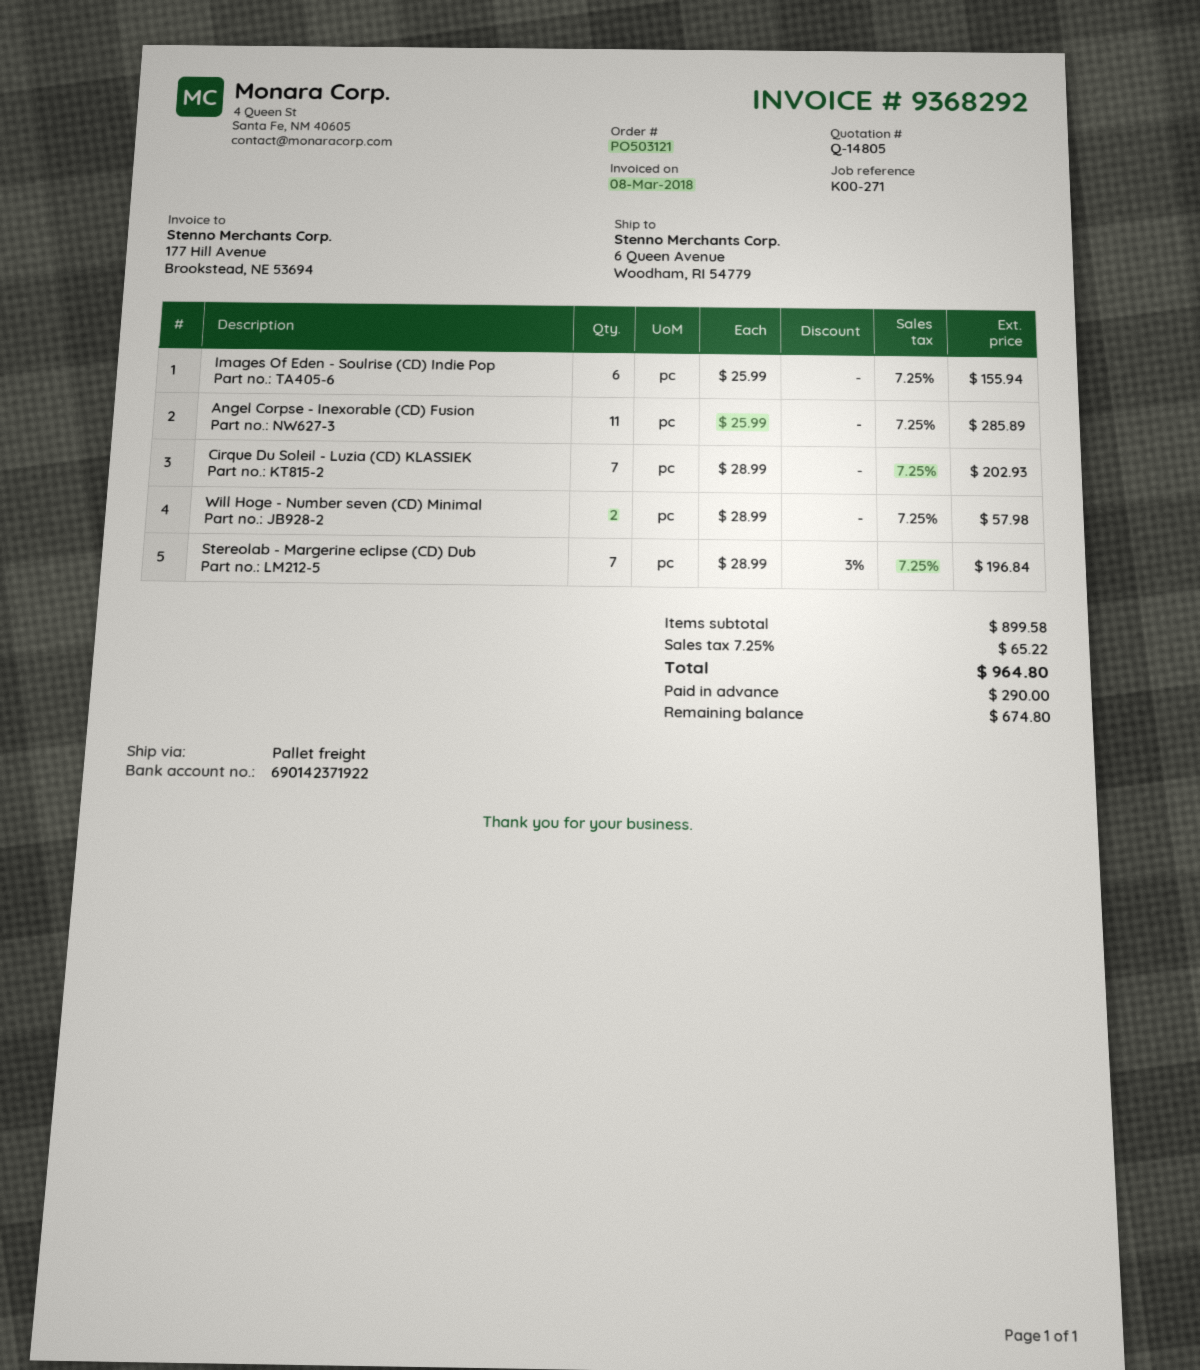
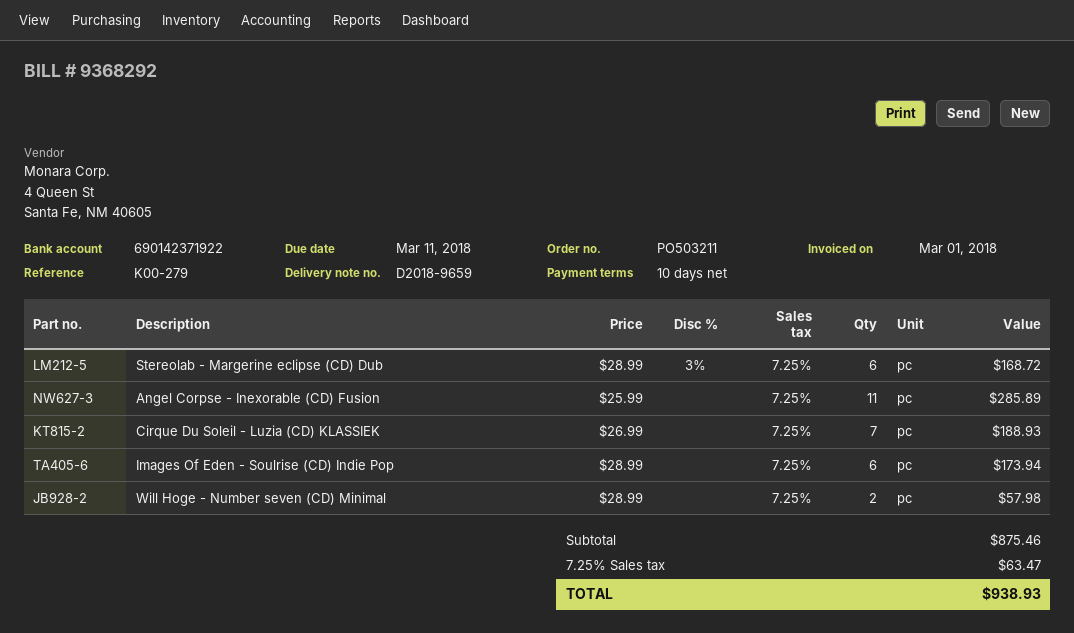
order number: PO503121 -> PO503211
invoice date: 2018-03-08 -> 2018-03-01
reference: K00-271 -> K00-279
Images Of Eden - Soulrise (CD) Indie Pop: 6 x 25.99 = 155.94 -> 6 x 28.99 = 173.94
Cirque Du Soleil - Luzia (CD) KLASSIEK: 7 x 28.99 = 202.93 -> 7 x 26.99 = 188.93
Stereolab - Margerine eclipse (CD) Dub: 7 x 28.99 - 3% = 196.84 -> 6 x 28.99 - 3% = 168.72
subtotal: 899.58 -> 875.46
tax: 7.25% = 65.22 -> 7.25% = 63.47
total: 964.80 -> 938.93

